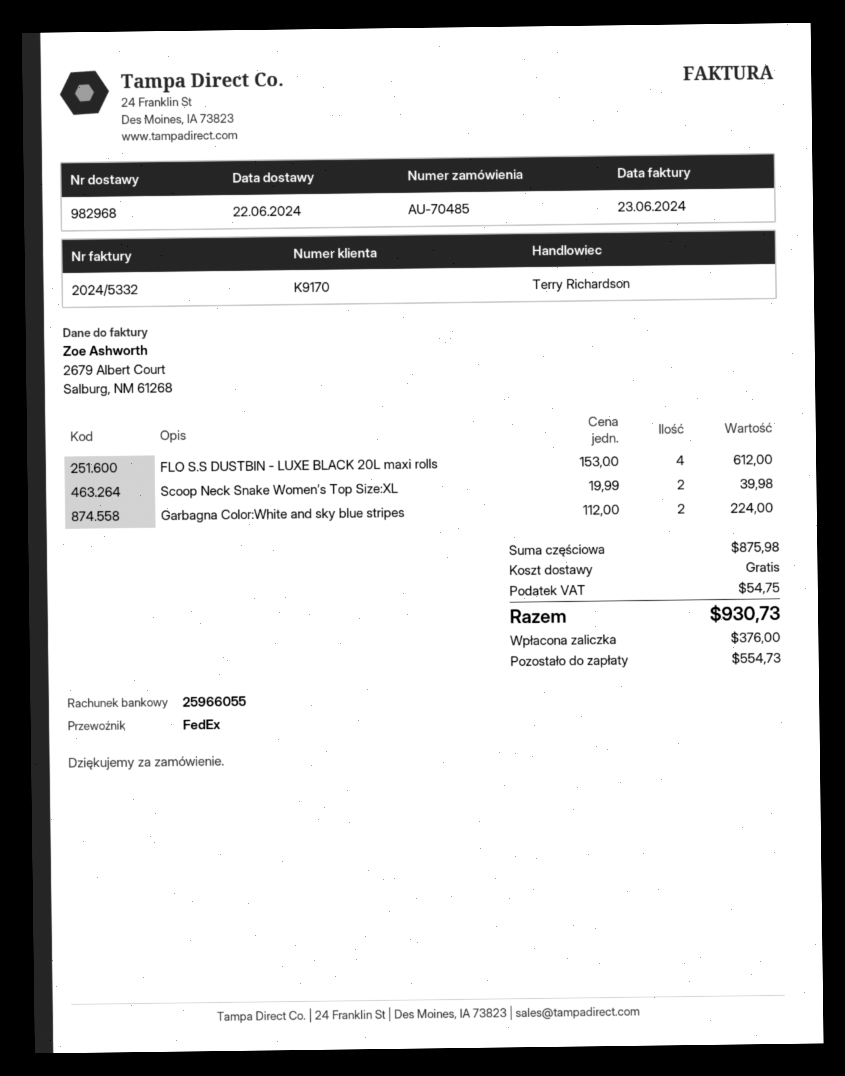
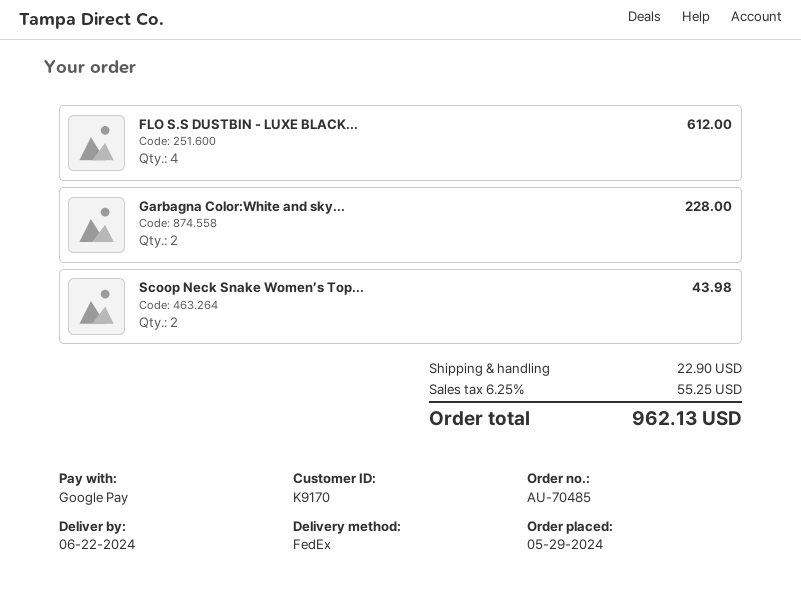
Scoop Neck Snake Women’s Top Size:XL: 2 for 39.98 -> 2 for 43.98
Garbagna Color:White and sky blue stripes: 2 for 224.00 -> 2 for 228.00
shipping: 0.00 -> 22.90
tax: 54.75 -> 55.25
total: 930.73 -> 962.13

